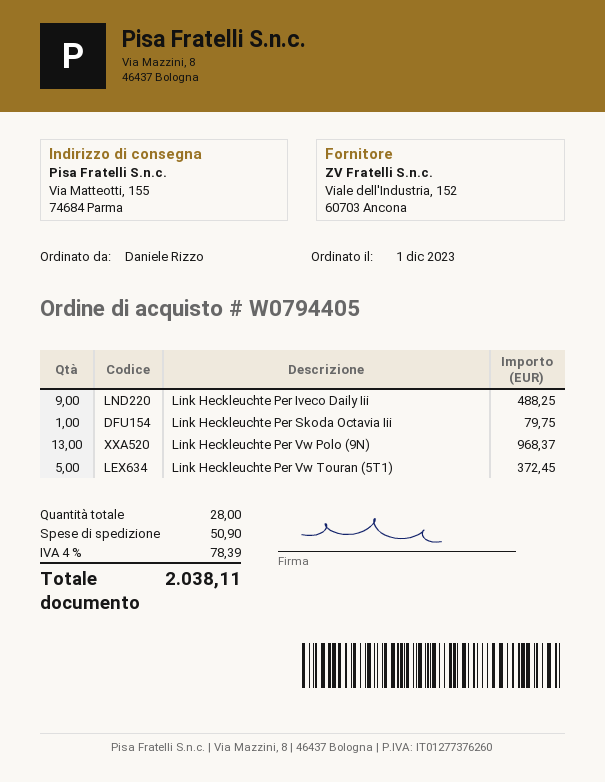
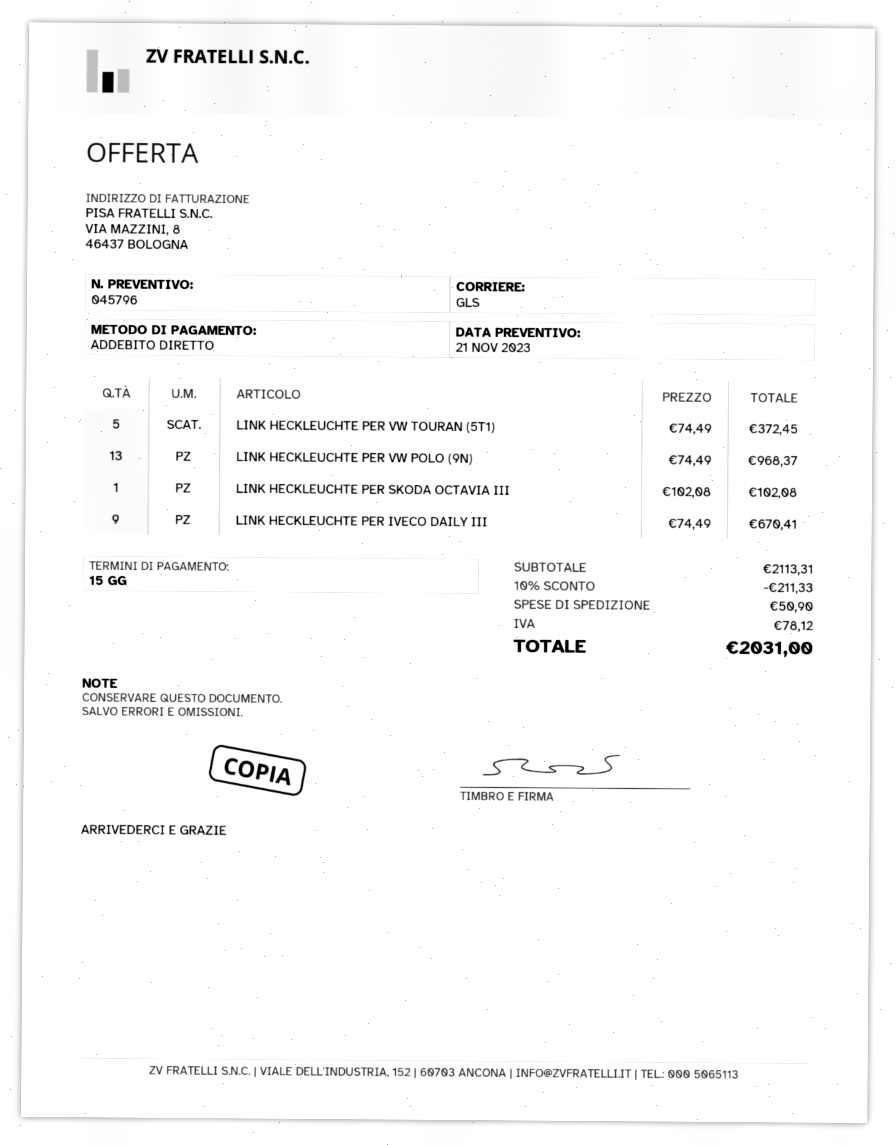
Link Heckleuchte Per Iveco Daily Iii: 9 for 488.25 -> 9 for 670.41
Link Heckleuchte Per Skoda Octavia Iii: 1 for 79.75 -> 1 for 102.08
discount: none -> 10% = 211.33
tax: 78.39 -> 78.12
total: 2038.11 -> 2031.00

